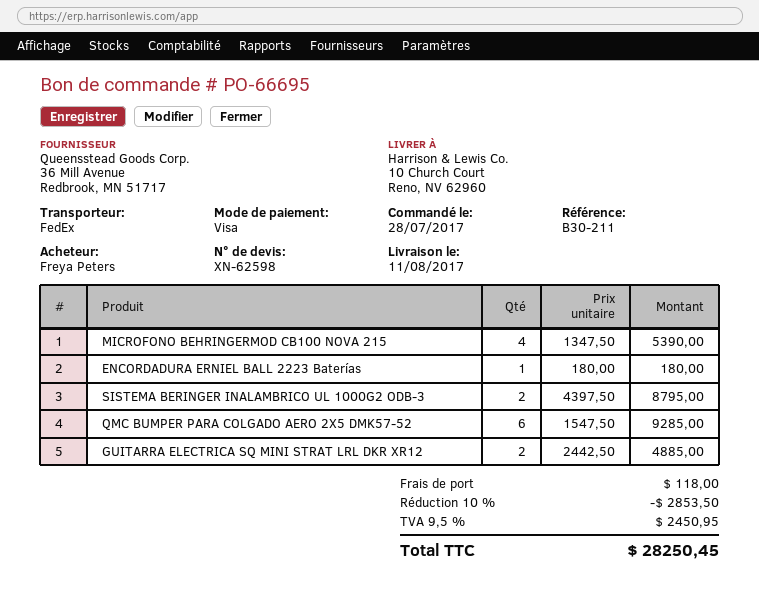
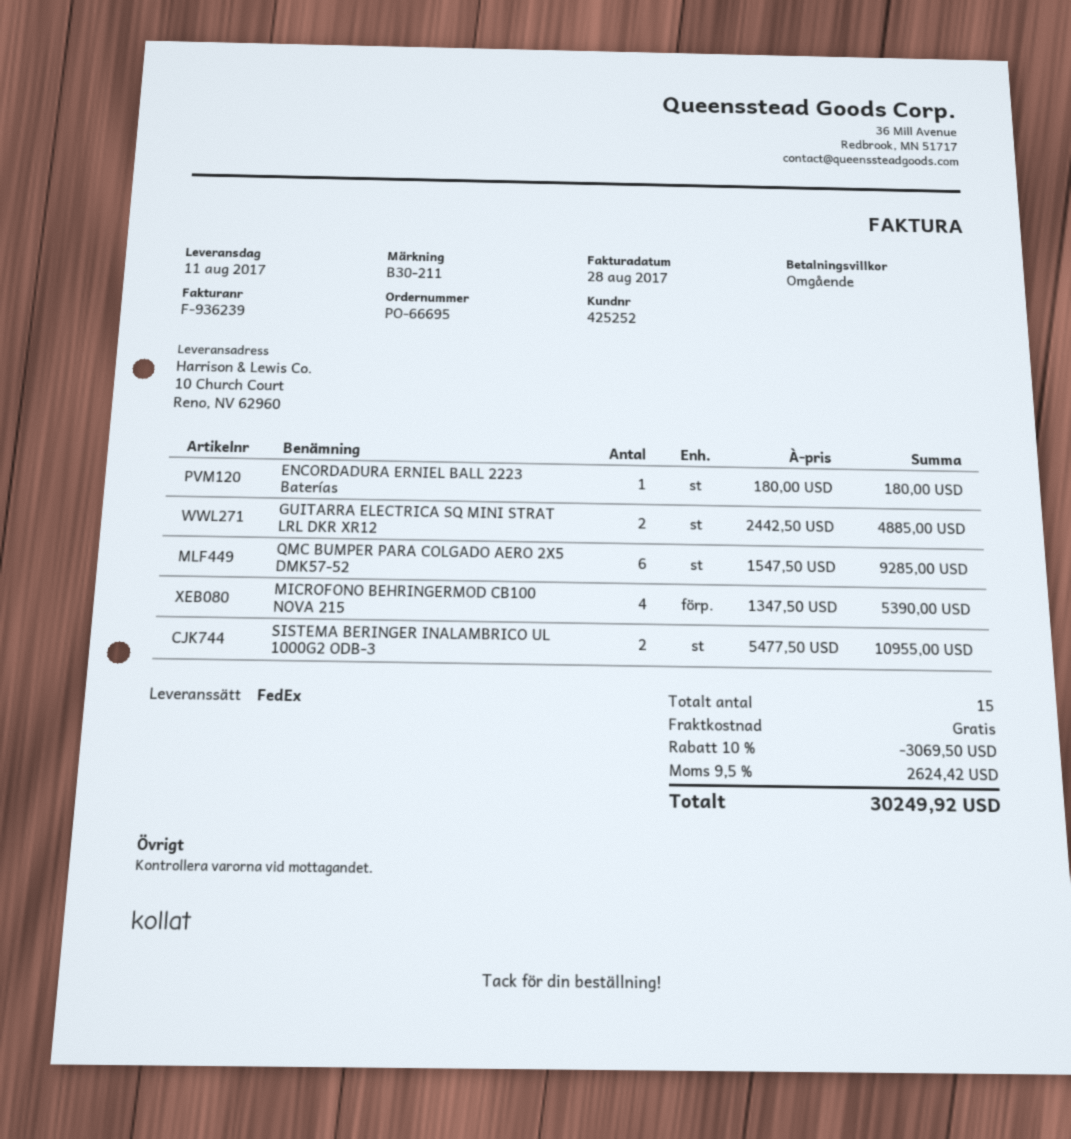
SISTEMA BERINGER INALAMBRICO UL 1000G2 ODB-3: 2 x 4397.50 = 8795.00 -> 2 x 5477.50 = 10955.00
discount: 10% = 2853.50 -> 10% = 3069.50
shipping: 118.00 -> 0.00
tax: 9.5% = 2450.95 -> 9.5% = 2624.42
total: 28250.45 -> 30249.92

